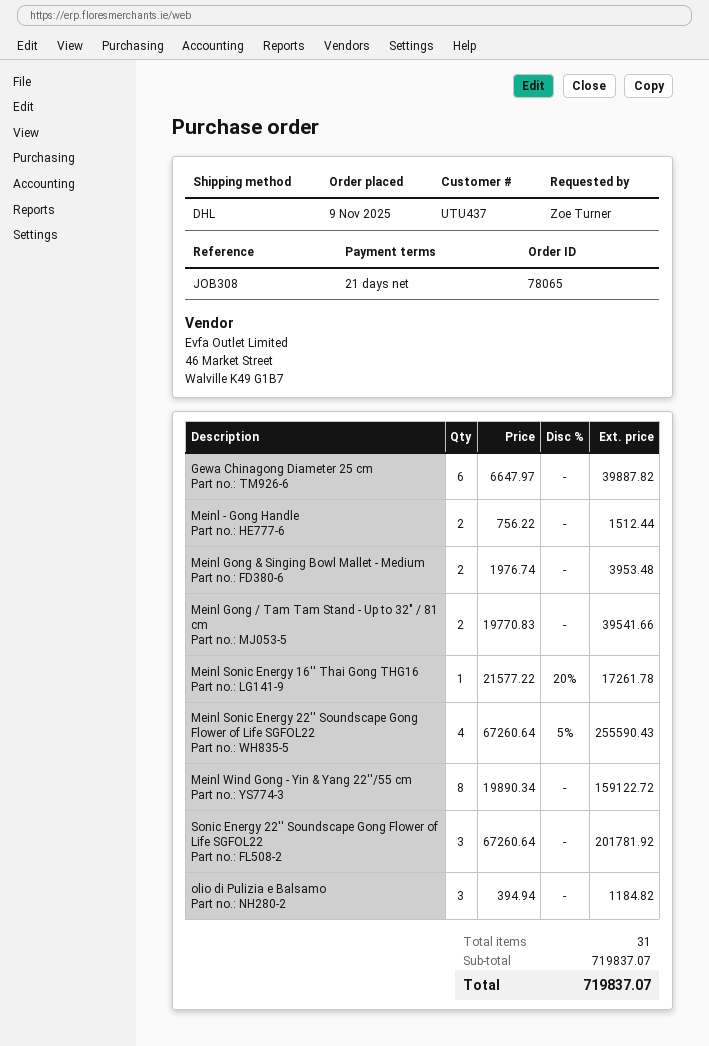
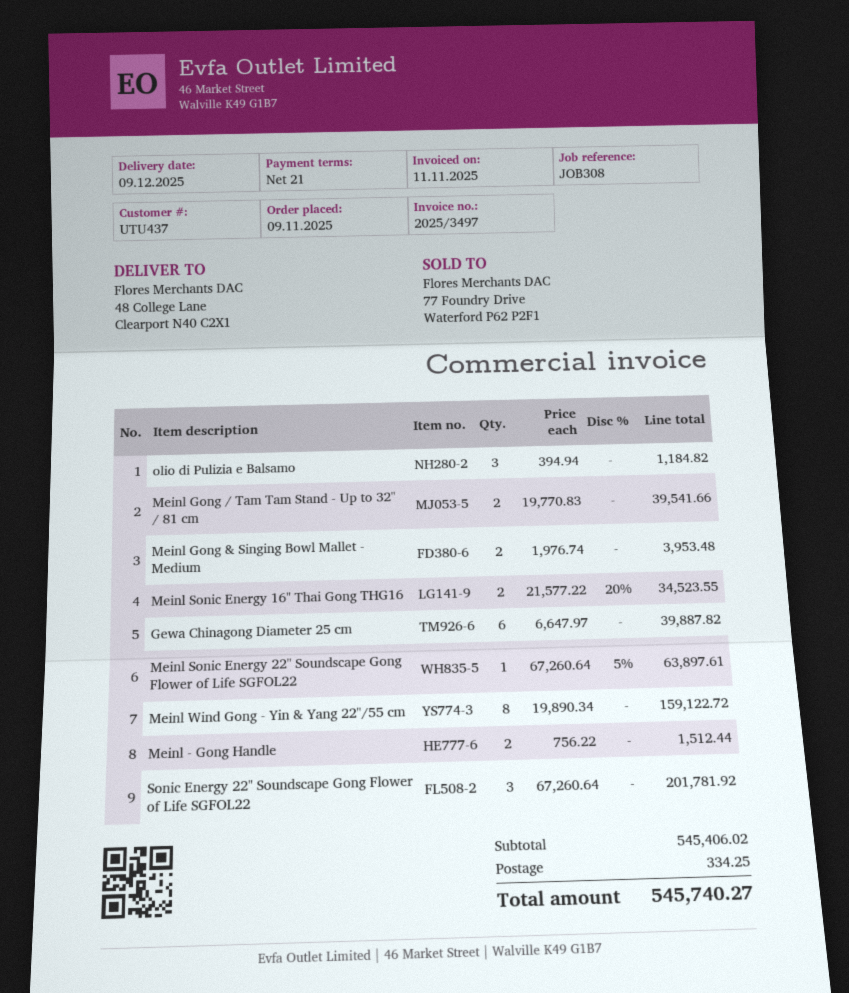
Meinl Sonic Energy 16'' Thai Gong THG16: 1 x 21577.22 - 20% = 17261.78 -> 2 x 21577.22 - 20% = 34523.55
Meinl Sonic Energy 22'' Soundscape Gong Flower of Life SGFOL22: 4 x 67260.64 - 5% = 255590.43 -> 1 x 67260.64 - 5% = 63897.61
subtotal: 719837.07 -> 545406.02
shipping: none -> 334.25
total: 719837.07 -> 545740.27

